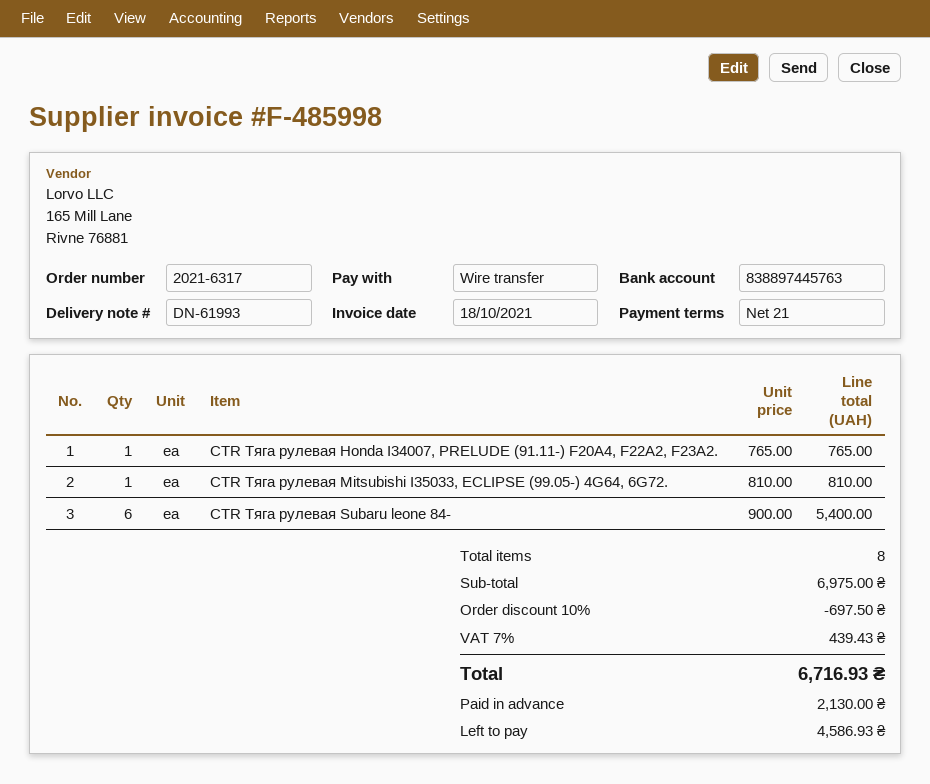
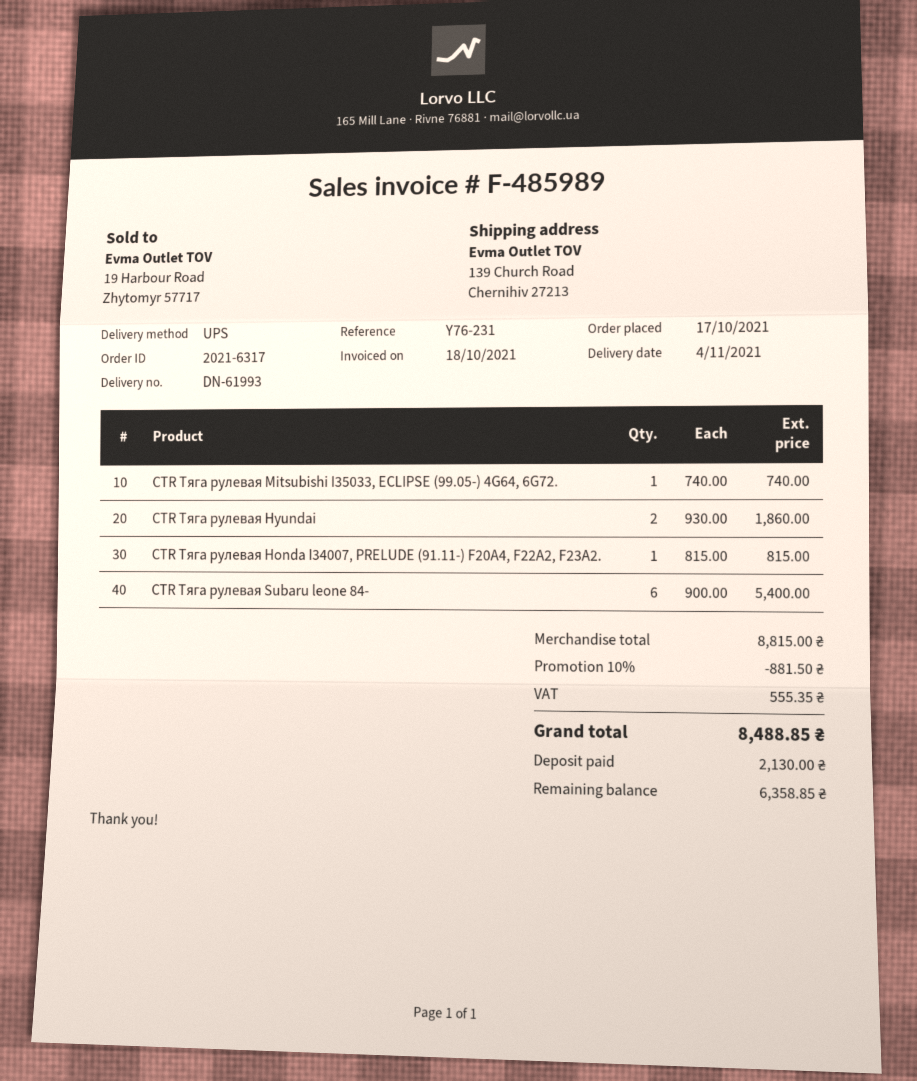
invoice number: F-485998 -> F-485989
CTR Тяга рулевая Honda I34007, PRELUDE (91.11-) F20A4, F22A2, F23A2.: 1 x 765.00 = 765.00 -> 1 x 815.00 = 815.00
CTR Тяга рулевая Mitsubishi I35033, ECLIPSE (99.05-) 4G64, 6G72.: 1 x 810.00 = 810.00 -> 1 x 740.00 = 740.00
CTR Тяга рулевая Hyundai: none -> 2 x 930.00 = 1860.00
subtotal: 6975.00 -> 8815.00
discount: 10% = 697.50 -> 10% = 881.50
tax: 439.43 -> 555.35
total: 6716.93 -> 8488.85
balance: 4586.93 -> 6358.85

